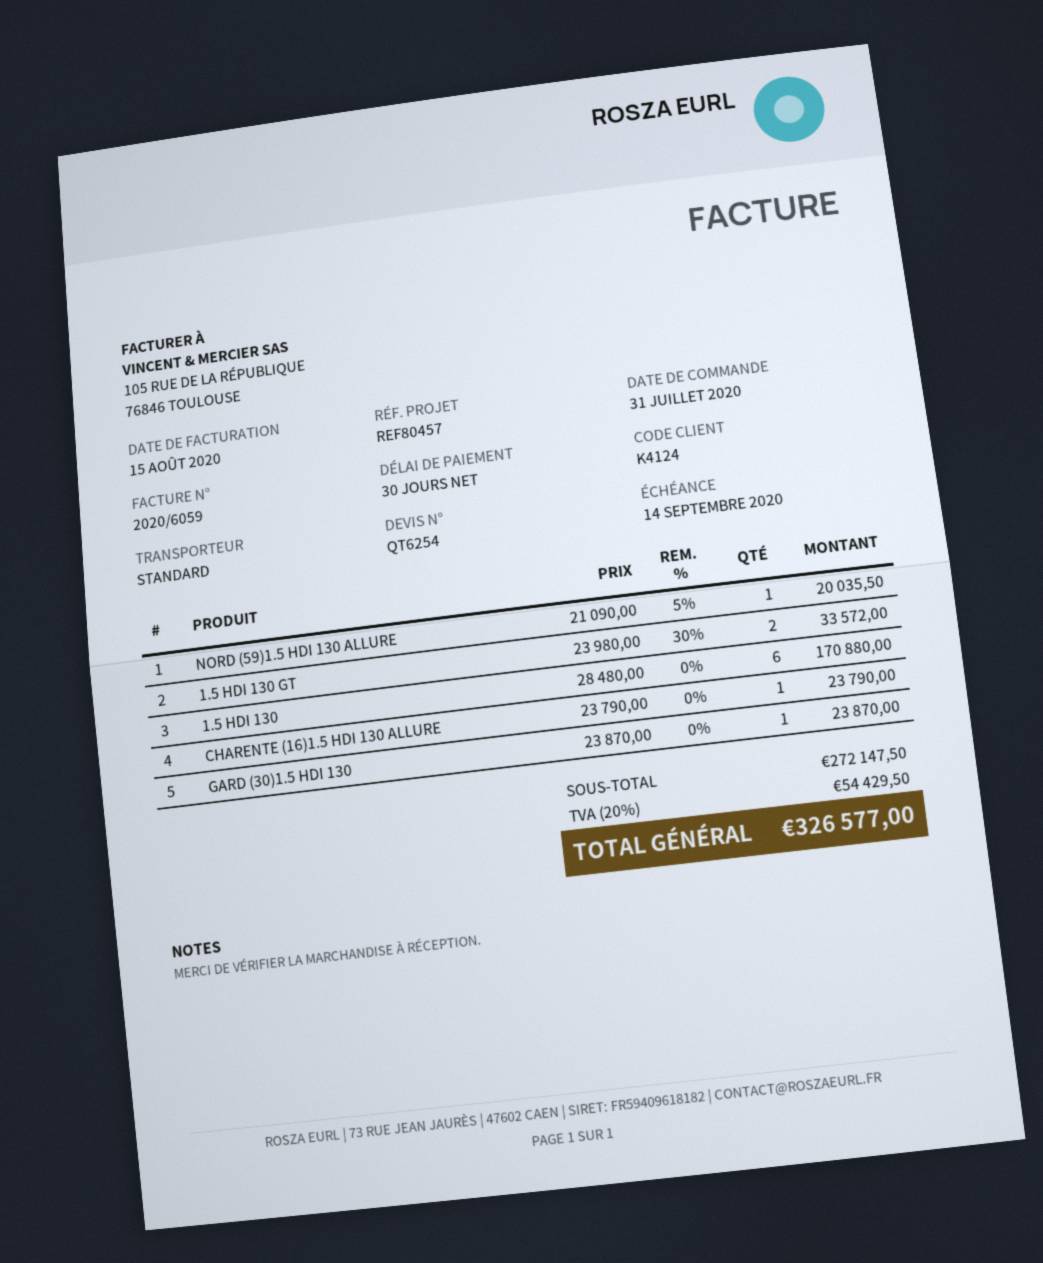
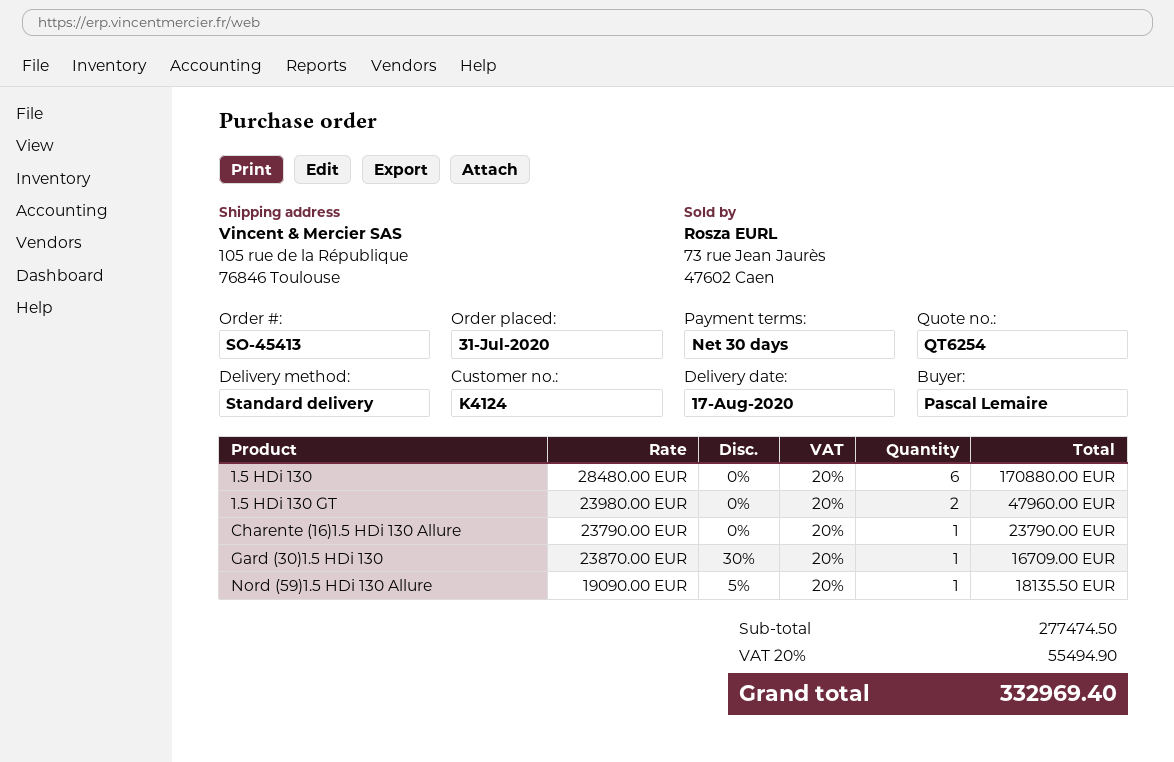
NORD (59)1.5 HDI 130 ALLURE: 1 x 21090.00 - 5% = 20035.50 -> 1 x 19090.00 - 5% = 18135.50
1.5 HDI 130 GT: 2 x 23980.00 - 30% = 33572.00 -> 2 x 23980.00 = 47960.00
GARD (30)1.5 HDI 130: 1 x 23870.00 = 23870.00 -> 1 x 23870.00 - 30% = 16709.00
subtotal: 272147.50 -> 277474.50
tax: 20% = 54429.50 -> 20% = 55494.90
total: 326577.00 -> 332969.40

